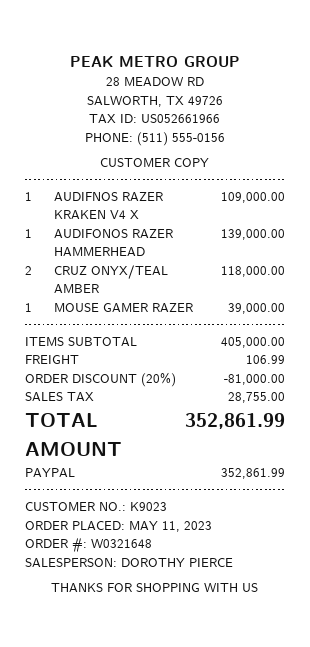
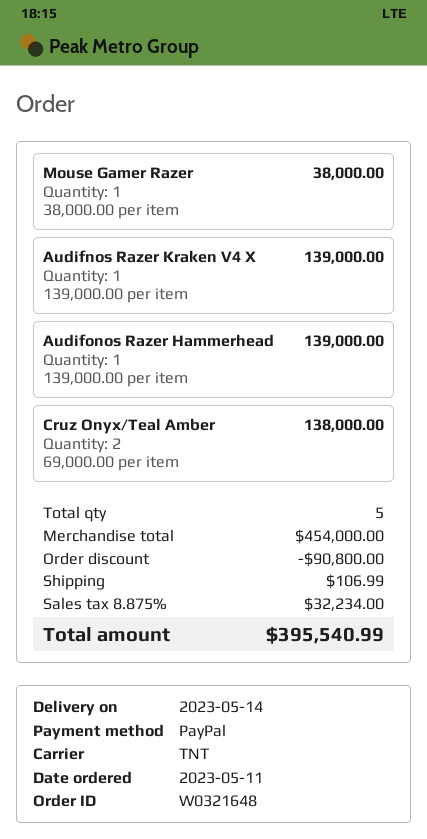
AUDIFNOS RAZER KRAKEN V4 X: 1 for 109000.00 -> 1 for 139000.00
CRUZ ONYX/TEAL AMBER: 2 for 118000.00 -> 2 for 138000.00
MOUSE GAMER RAZER: 1 for 39000.00 -> 1 for 38000.00
subtotal: 405000.00 -> 454000.00
discount: 81000.00 -> 90800.00
tax: 28755.00 -> 32234.00
total: 352861.99 -> 395540.99

